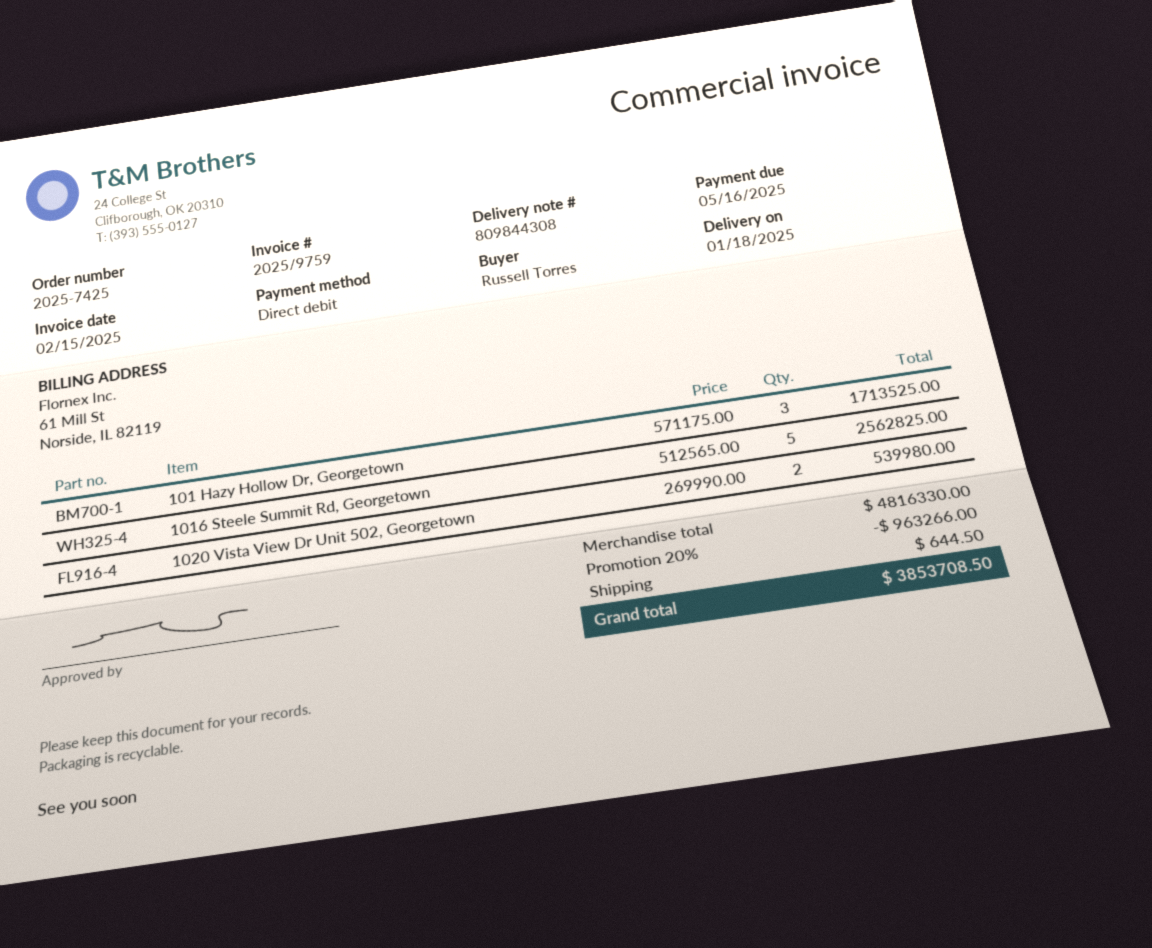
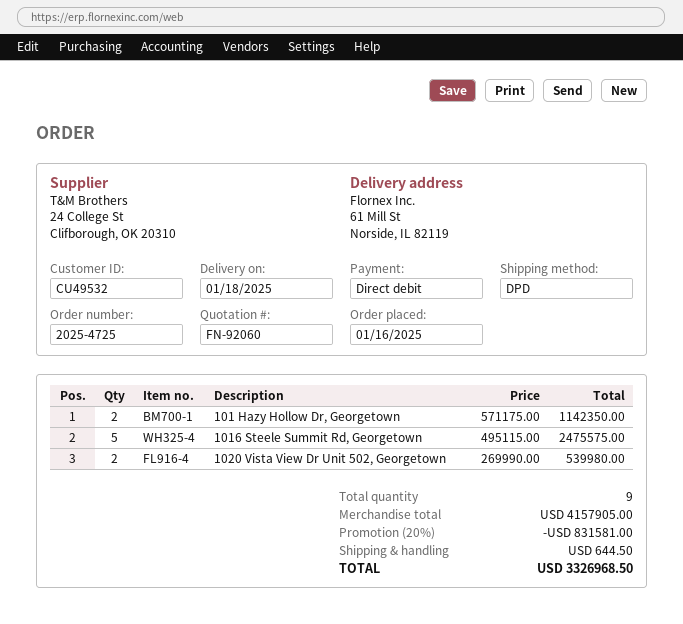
order number: 2025-7425 -> 2025-4725
101 Hazy Hollow Dr, Georgetown: 3 x 571175.00 = 1713525.00 -> 2 x 571175.00 = 1142350.00
1016 Steele Summit Rd, Georgetown: 5 x 512565.00 = 2562825.00 -> 5 x 495115.00 = 2475575.00
subtotal: 4816330.00 -> 4157905.00
discount: 20% = 963266.00 -> 20% = 831581.00
total: 3853708.50 -> 3326968.50

